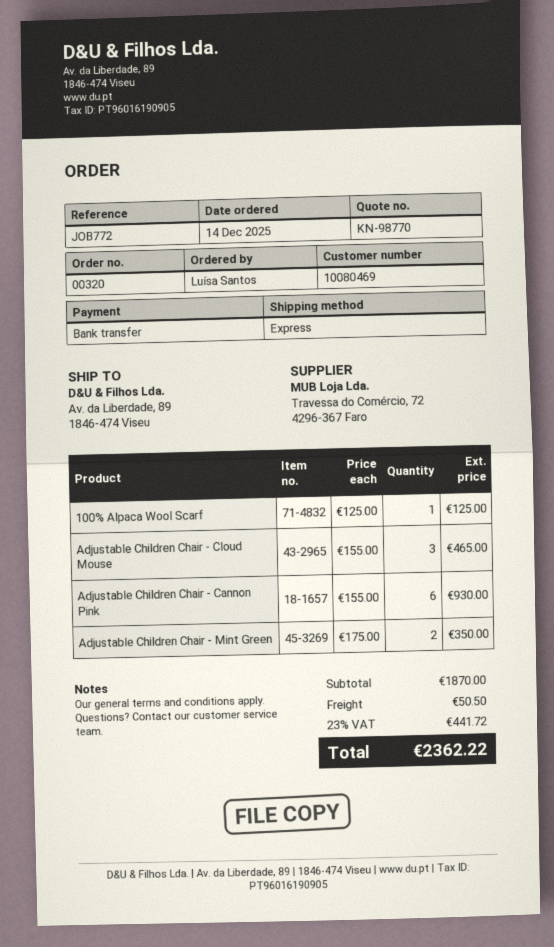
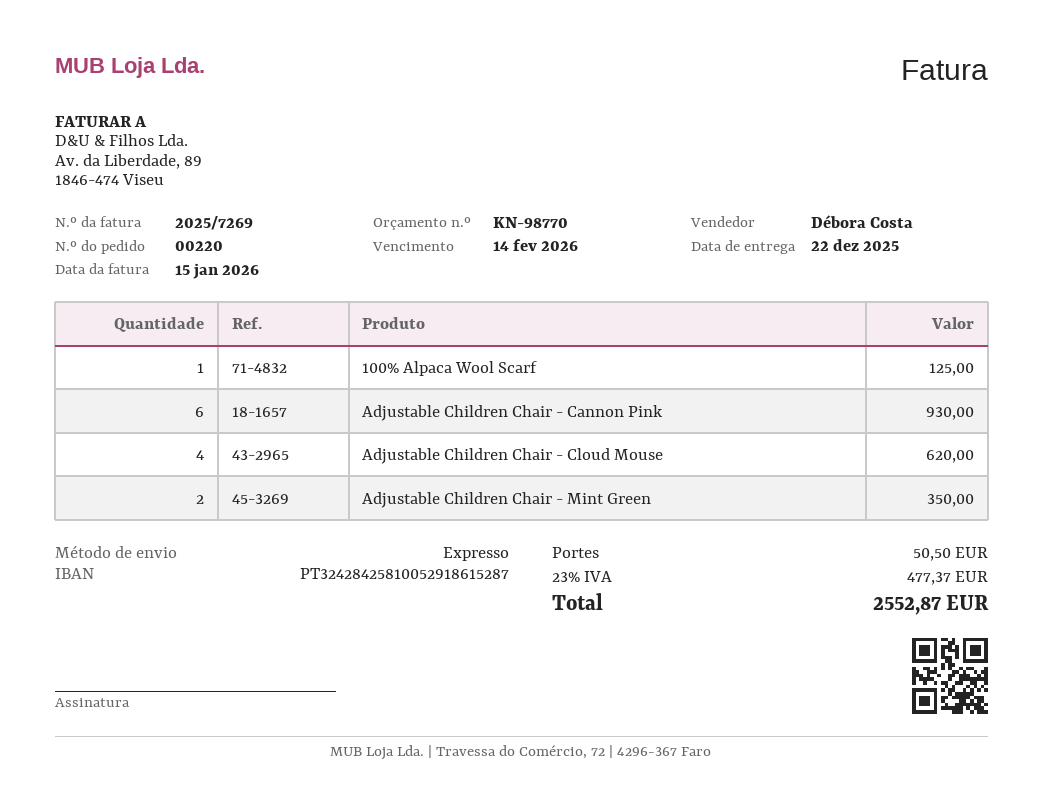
order number: 00320 -> 00220
Adjustable Children Chair - Cloud Mouse: 3 for 465.00 -> 4 for 620.00
tax: 23% = 441.72 -> 23% = 477.37
total: 2362.22 -> 2552.87

